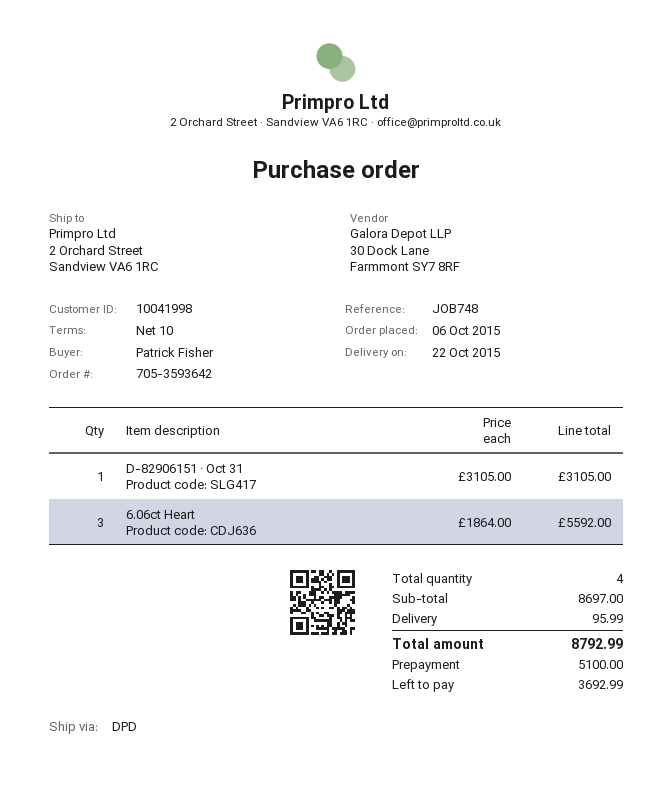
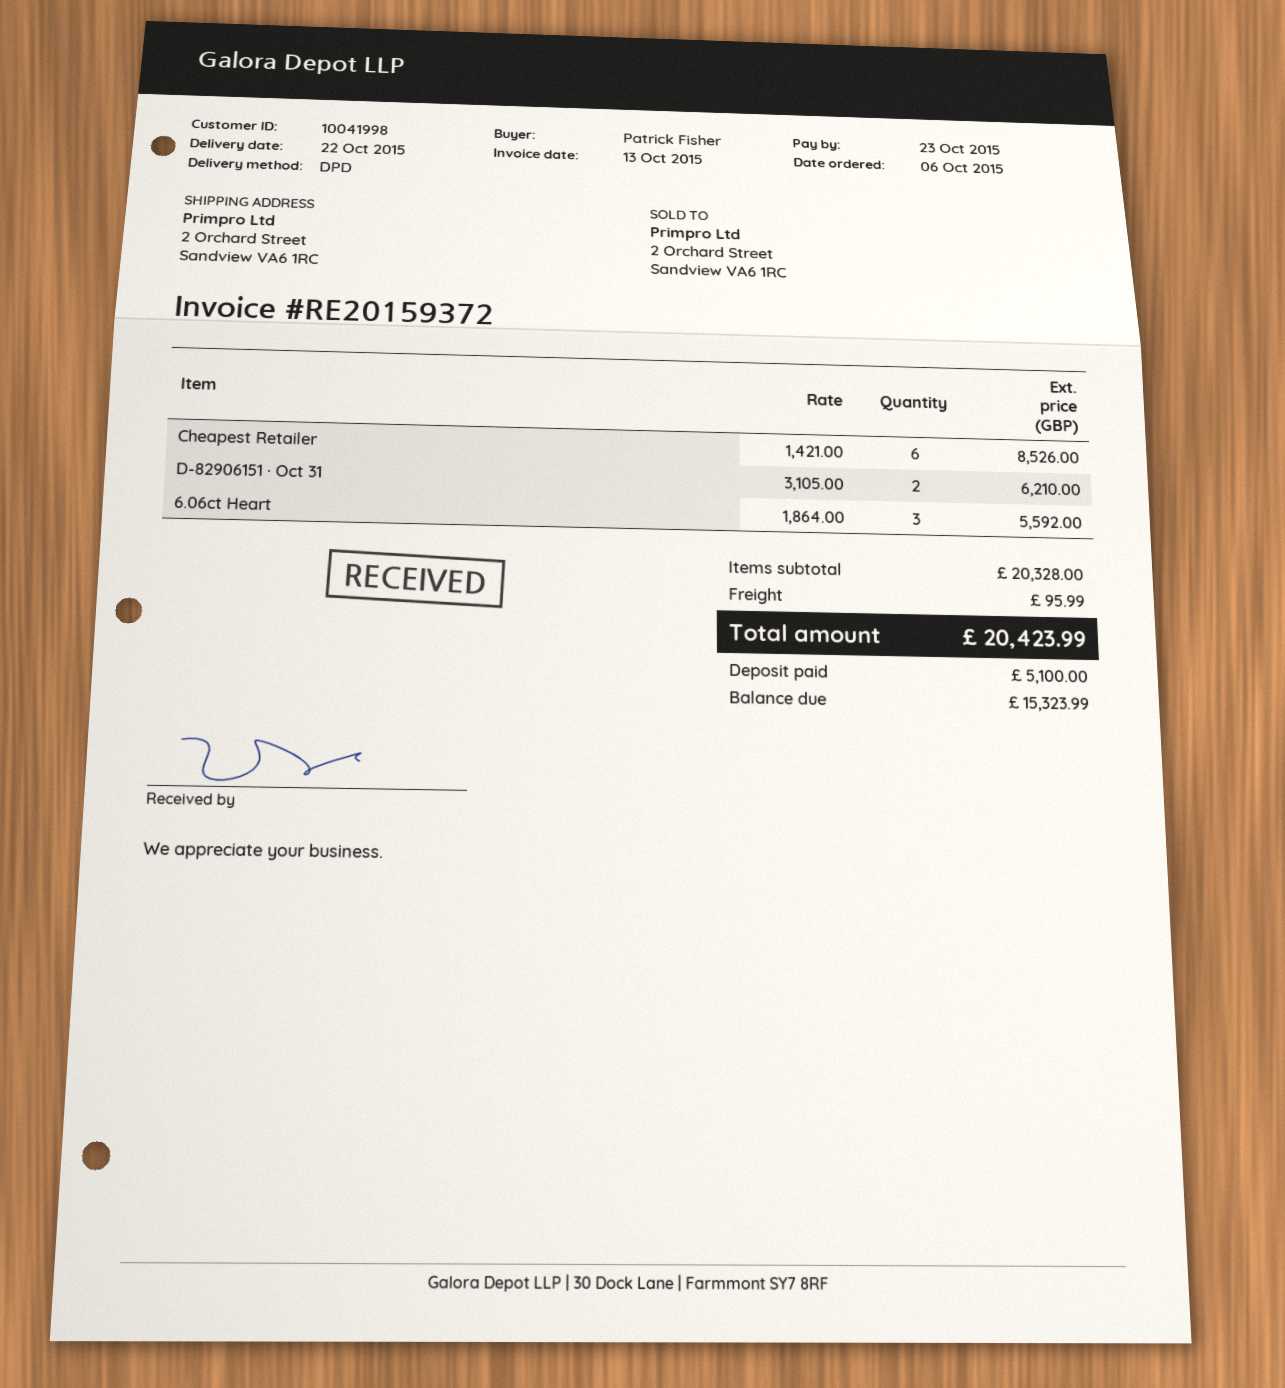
D-82906151 · Oct 31: 1 x 3105.00 = 3105.00 -> 2 x 3105.00 = 6210.00
Cheapest Retailer: none -> 6 x 1421.00 = 8526.00
subtotal: 8697.00 -> 20328.00
total: 8792.99 -> 20423.99
balance: 3692.99 -> 15323.99

